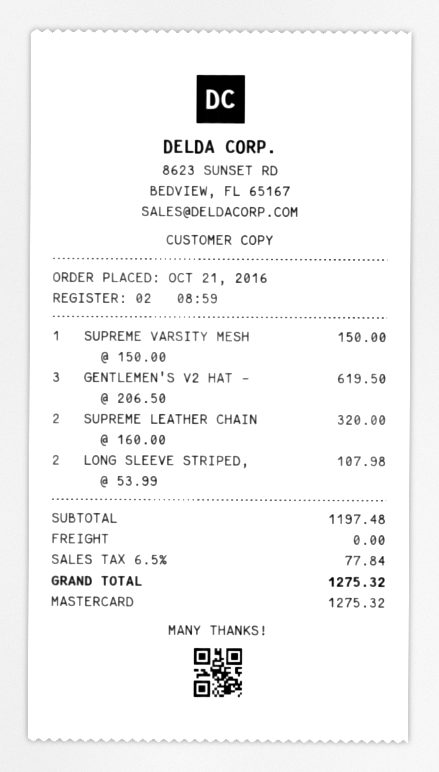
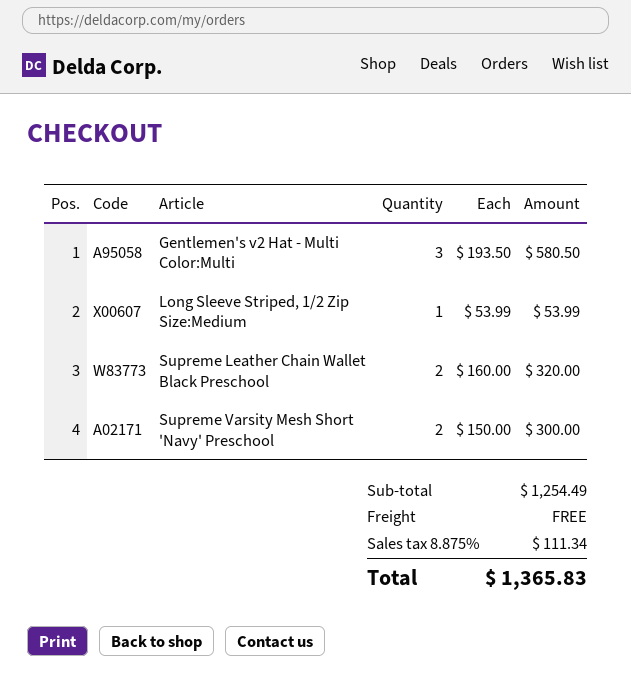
SUPREME VARSITY MESH: 1 x 150.00 = 150.00 -> 2 x 150.00 = 300.00
GENTLEMEN'S V2 HAT -: 3 x 206.50 = 619.50 -> 3 x 193.50 = 580.50
LONG SLEEVE STRIPED,: 2 x 53.99 = 107.98 -> 1 x 53.99 = 53.99
subtotal: 1197.48 -> 1254.49
tax: 6.5% = 77.84 -> 8.875% = 111.34
total: 1275.32 -> 1365.83

